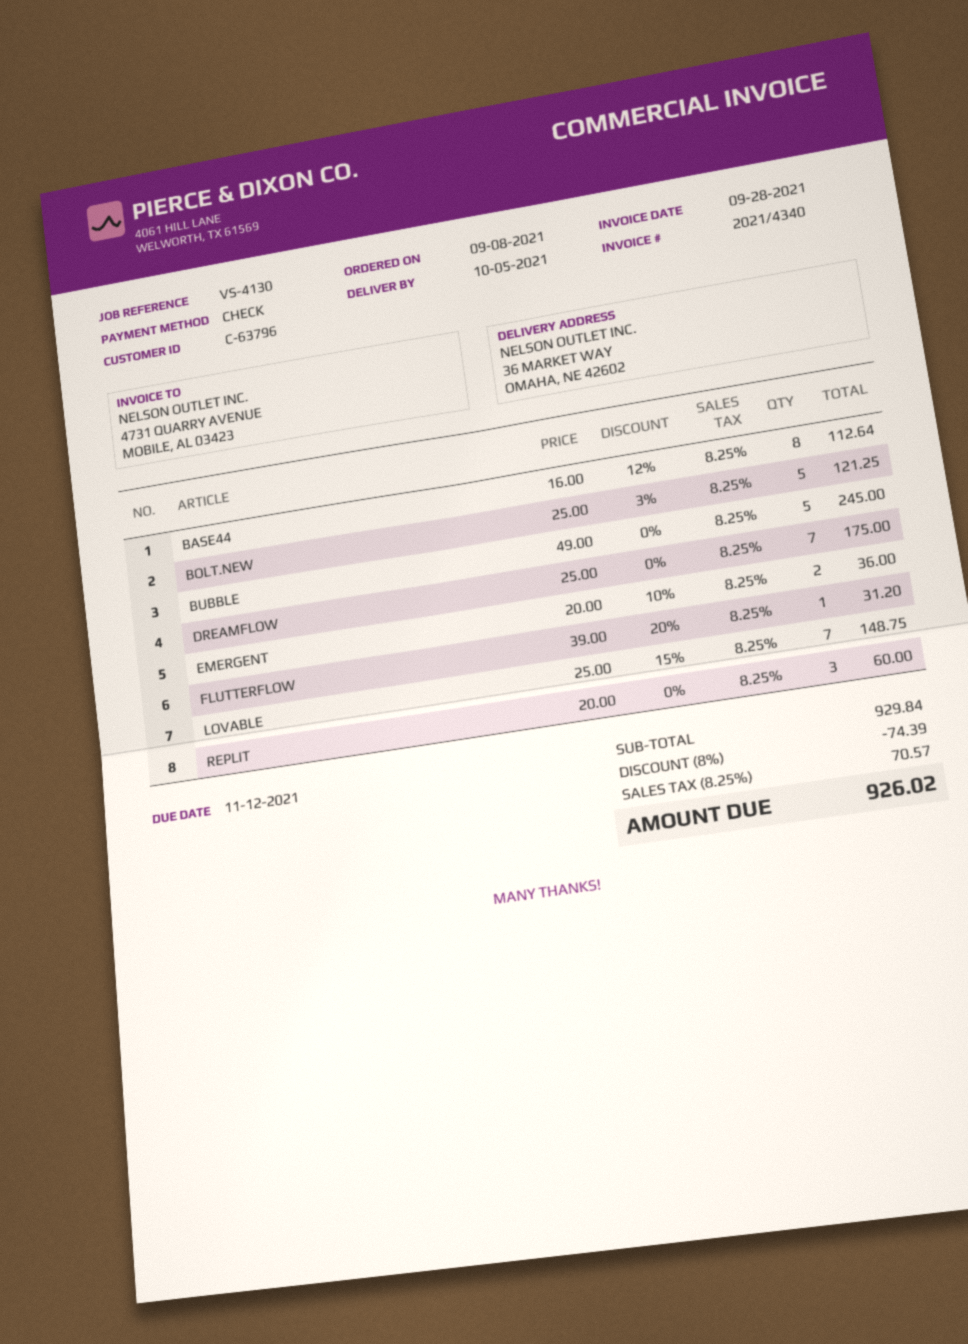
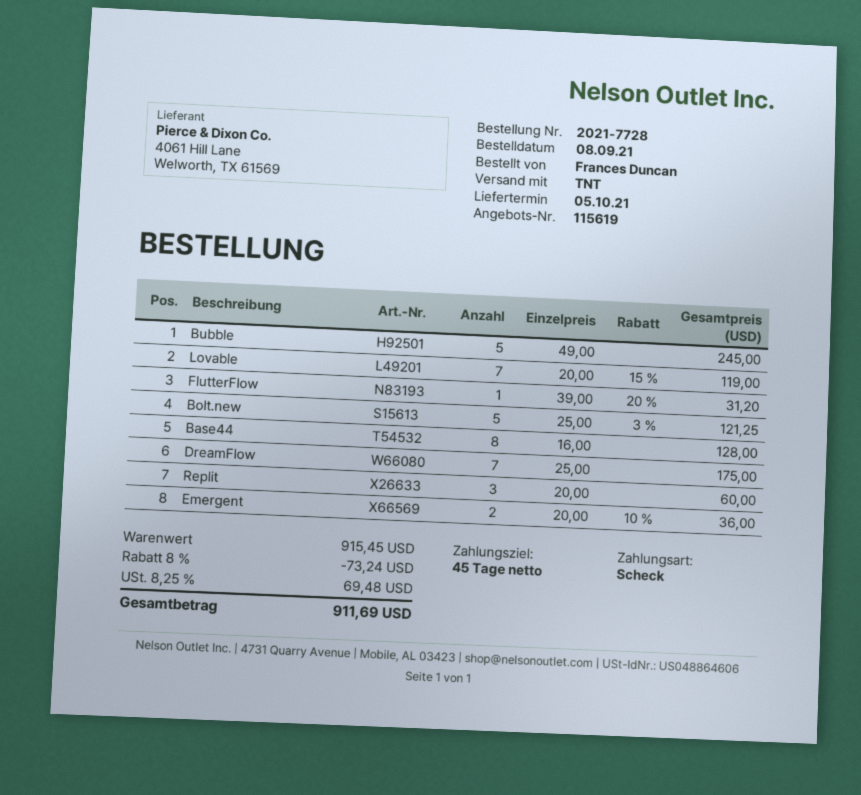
BASE44: 8 x 16.00 - 12% = 112.64 -> 8 x 16.00 = 128.00
LOVABLE: 7 x 25.00 - 15% = 148.75 -> 7 x 20.00 - 15% = 119.00
subtotal: 929.84 -> 915.45
discount: 8% = 74.39 -> 8% = 73.24
tax: 8.25% = 70.57 -> 8.25% = 69.48
total: 926.02 -> 911.69

